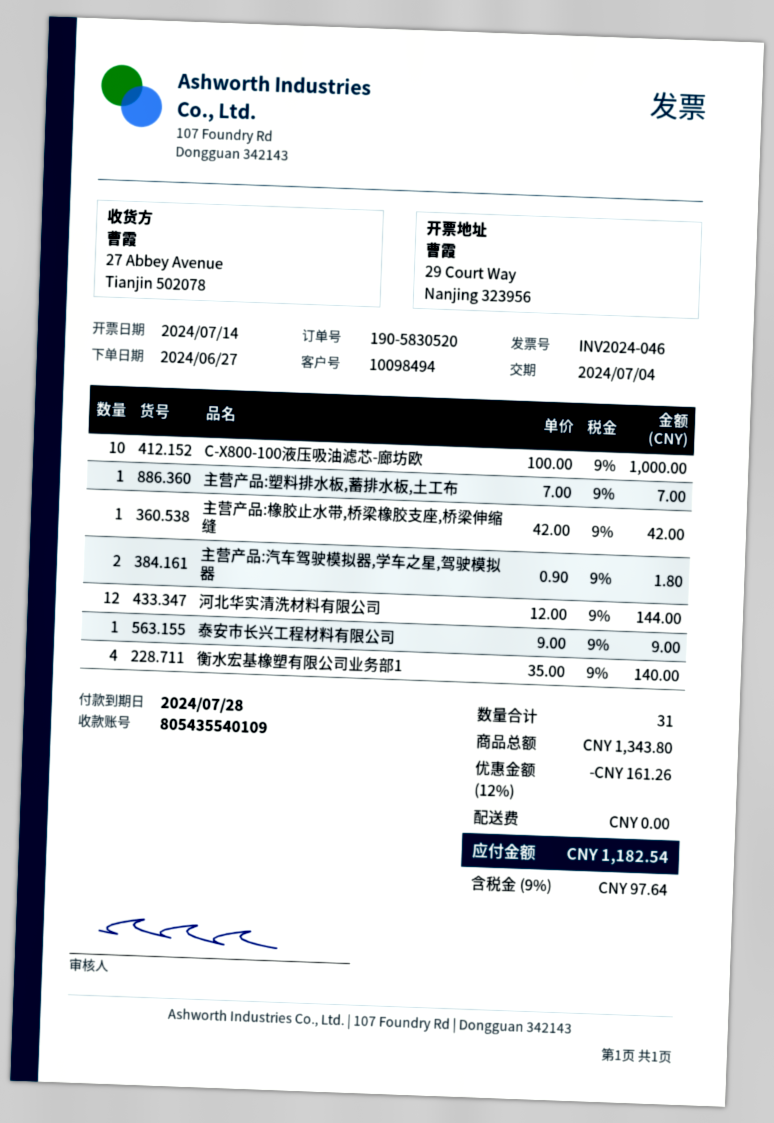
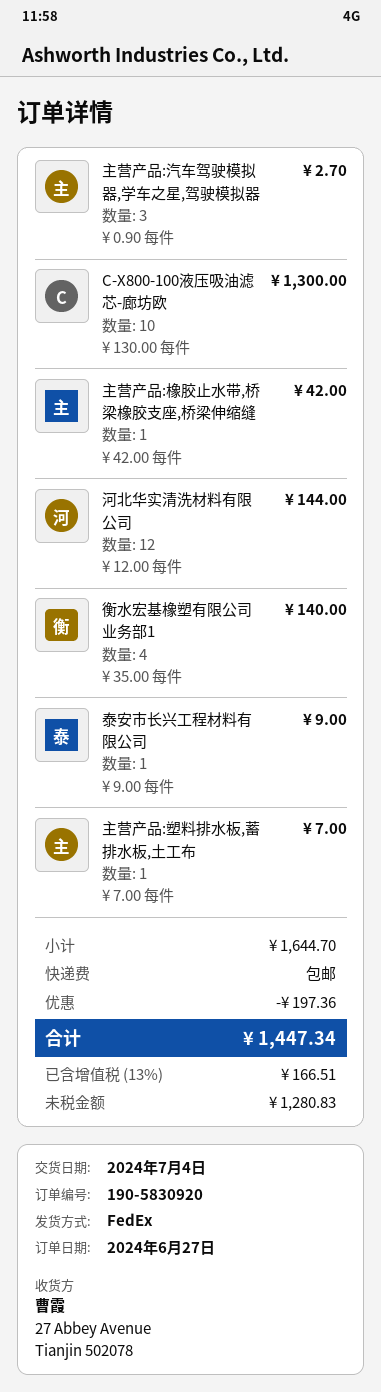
order number: 190-5830520 -> 190-5830920
C-X800-100液压吸油滤芯-廊坊欧: 10 x 100.00 = 1000.00 -> 10 x 130.00 = 1300.00
主营产品:汽车驾驶模拟器,学车之星,驾驶模拟器: 2 x 0.90 = 1.80 -> 3 x 0.90 = 2.70
subtotal: 1343.80 -> 1644.70
discount: 161.26 -> 197.36
tax: 9% = 97.64 -> 13% = 166.51
total: 1182.54 -> 1447.34

